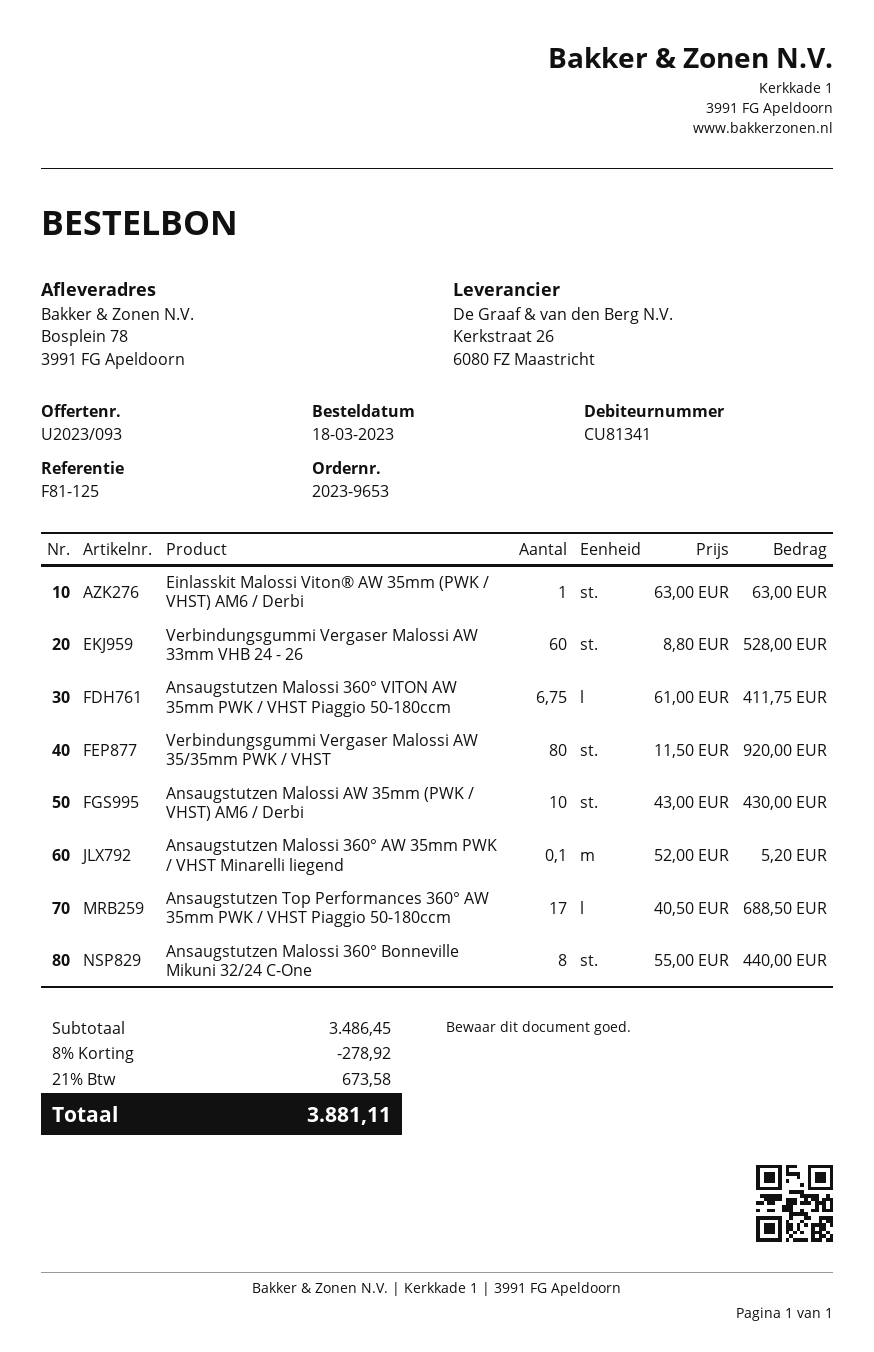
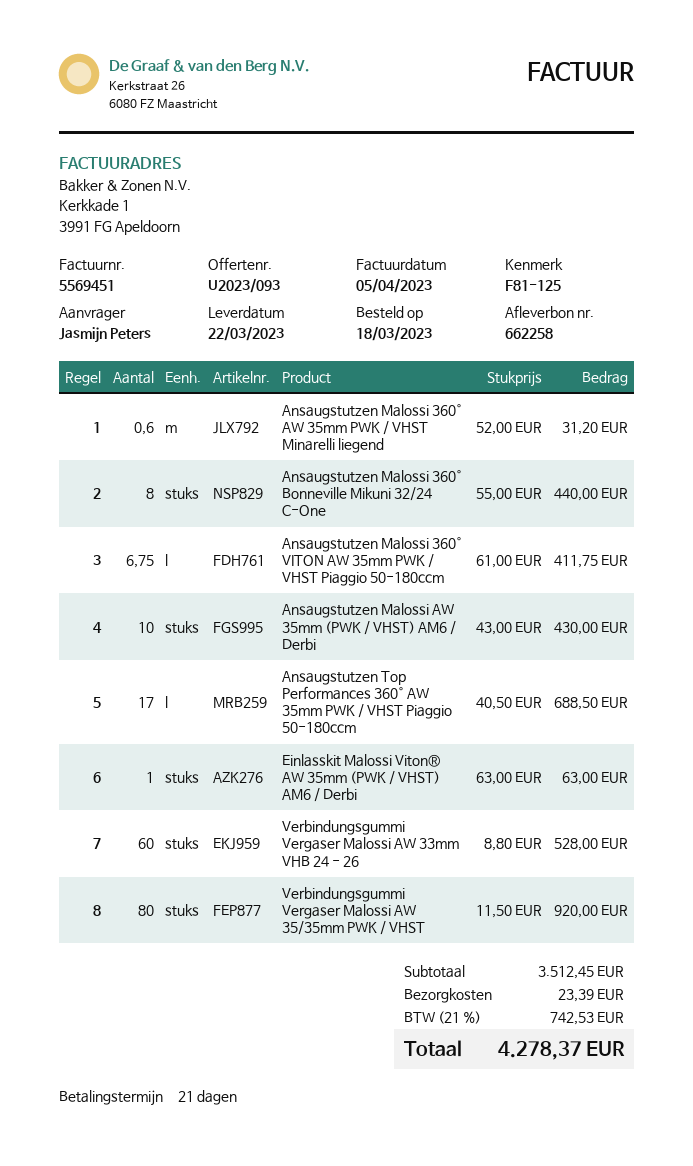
Ansaugstutzen Malossi 360° AW 35mm PWK / VHST Minarelli liegend: 0.1 x 52.00 = 5.20 -> 0.6 x 52.00 = 31.20
subtotal: 3486.45 -> 3512.45
discount: 8% = 278.92 -> none
shipping: none -> 23.39
tax: 21% = 673.58 -> 21% = 742.53
total: 3881.11 -> 4278.37

